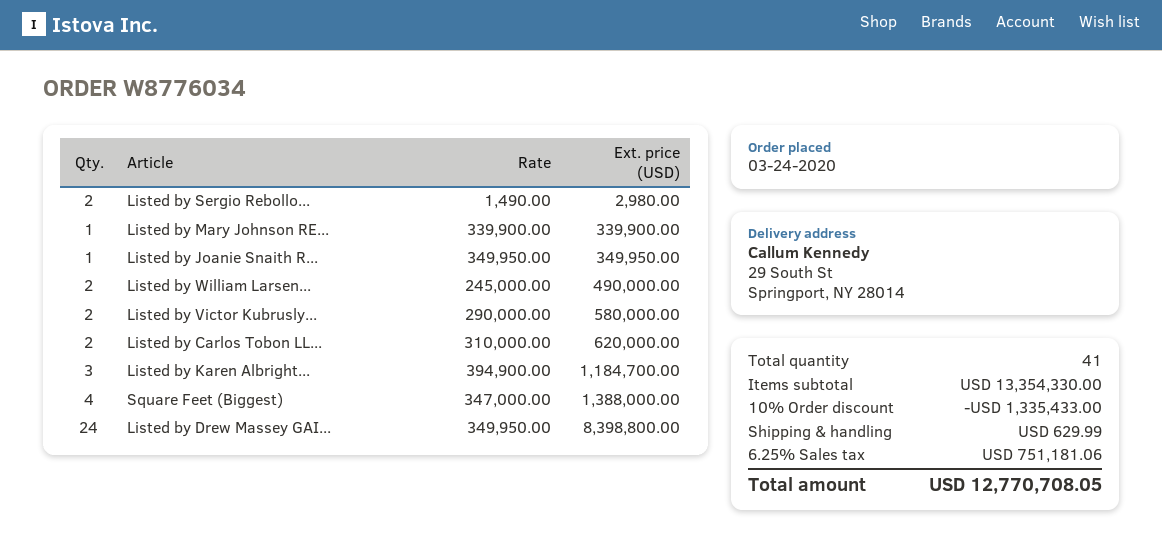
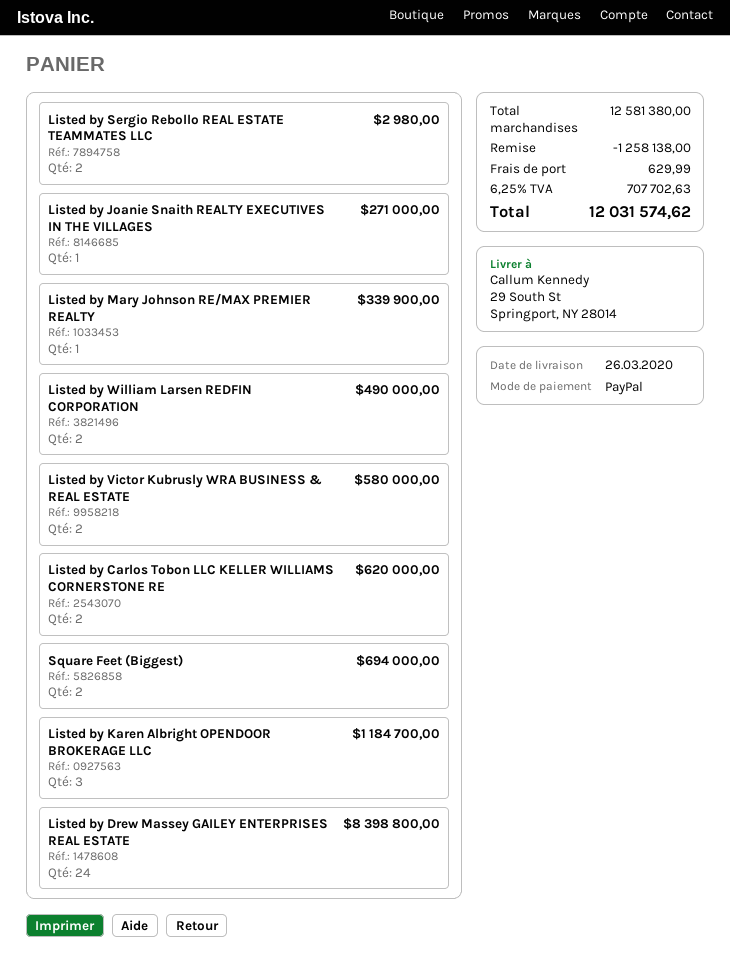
Listed by Joanie Snaith R...: 1 for 349950.00 -> 1 for 271000.00
Square Feet (Biggest): 4 for 1388000.00 -> 2 for 694000.00
subtotal: 13354330.00 -> 12581380.00
discount: 1335433.00 -> 1258138.00
tax: 6.25% = 751181.06 -> 6.25% = 707702.63
total: 12770708.05 -> 12031574.62

